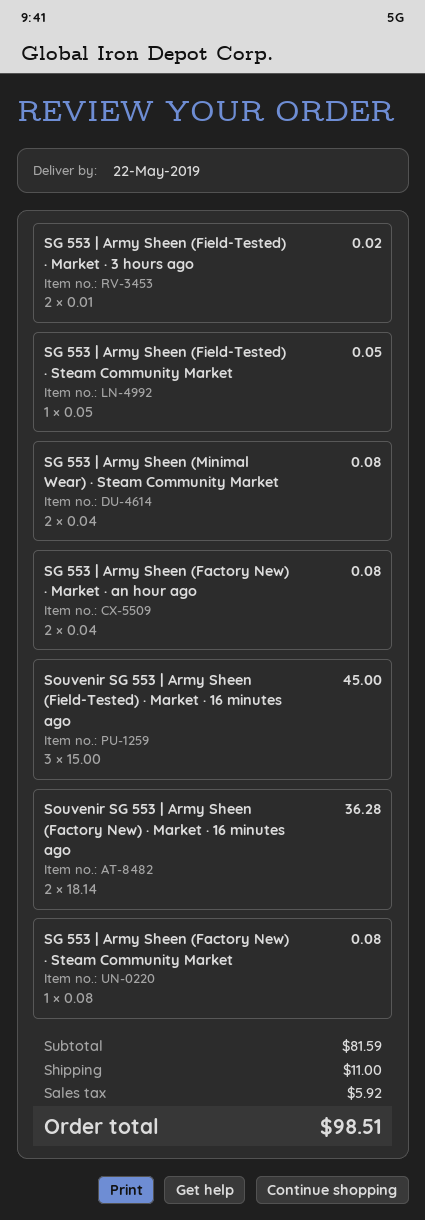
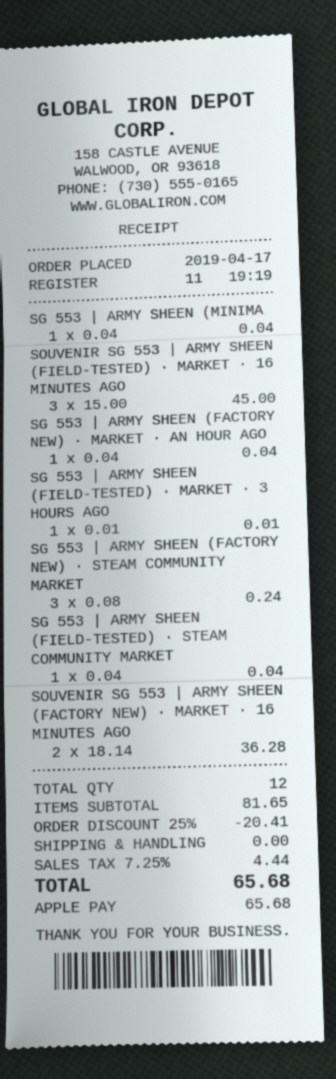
SG 553 | Army Sheen (Field-Tested) · Market · 3 hours ago: 2 x 0.01 = 0.02 -> 1 x 0.01 = 0.01
SG 553 | Army Sheen (Field-Tested) · Steam Community Market: 1 x 0.05 = 0.05 -> 1 x 0.04 = 0.04
SG 553 | Army Sheen (Minimal Wear) · Steam Community Market: 2 x 0.04 = 0.08 -> 1 x 0.04 = 0.04
SG 553 | Army Sheen (Factory New) · Market · an hour ago: 2 x 0.04 = 0.08 -> 1 x 0.04 = 0.04
SG 553 | Army Sheen (Factory New) · Steam Community Market: 1 x 0.08 = 0.08 -> 3 x 0.08 = 0.24
subtotal: 81.59 -> 81.65
discount: none -> 25% = 20.41
shipping: 11.00 -> 0.00
tax: 5.92 -> 4.44
total: 98.51 -> 65.68

